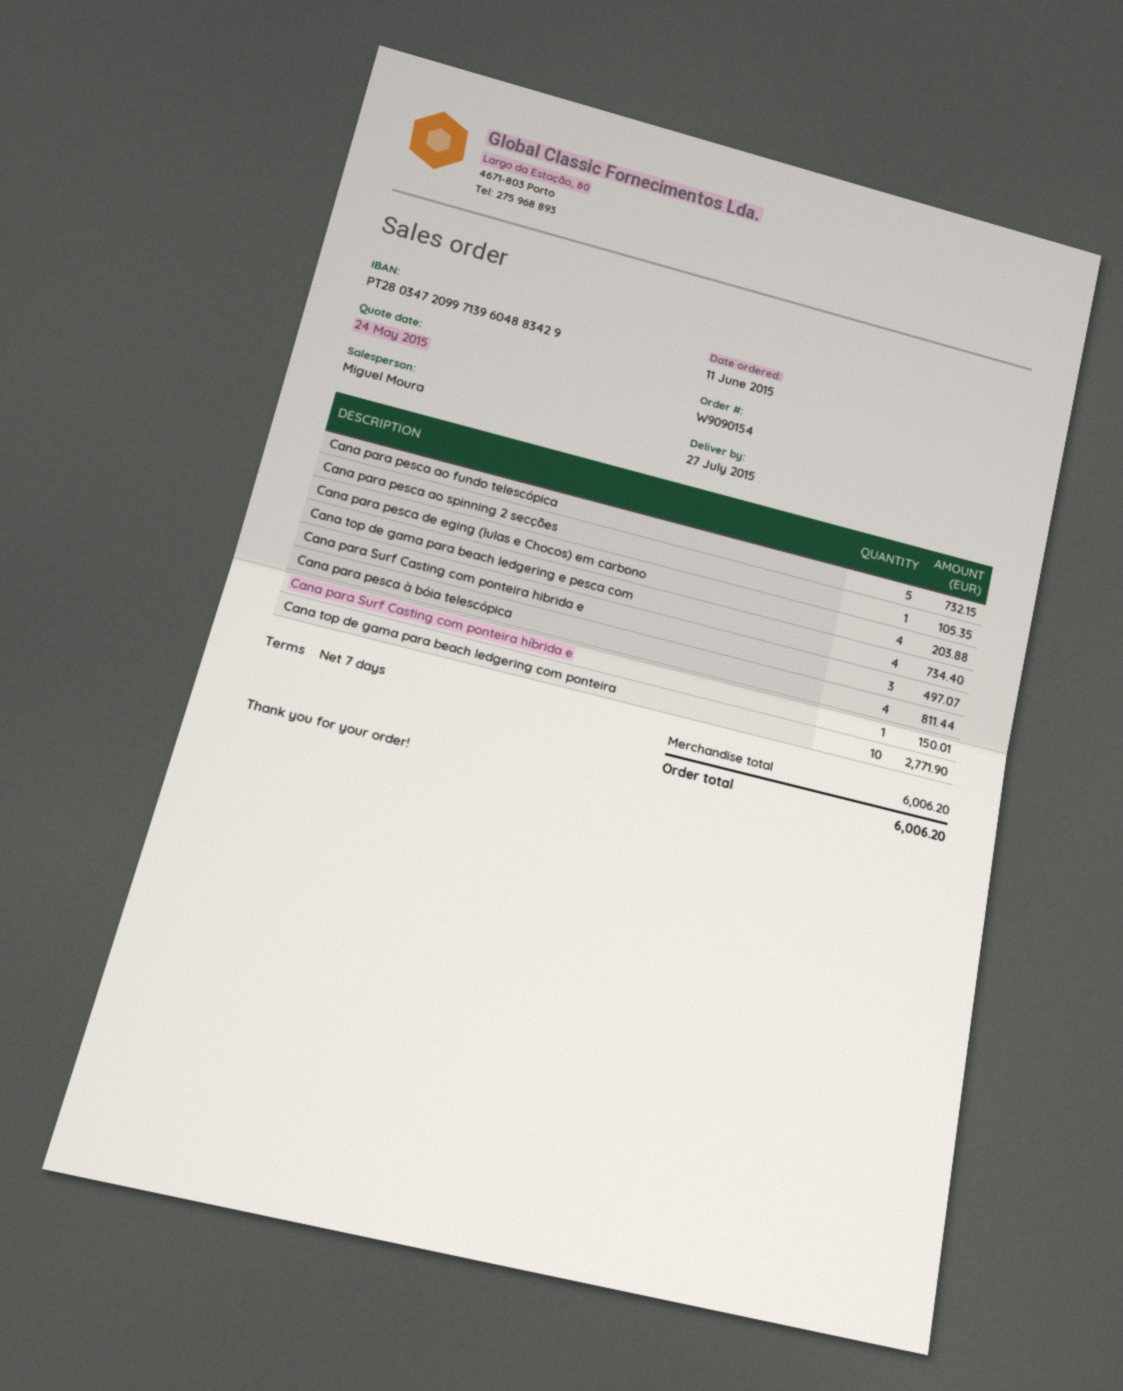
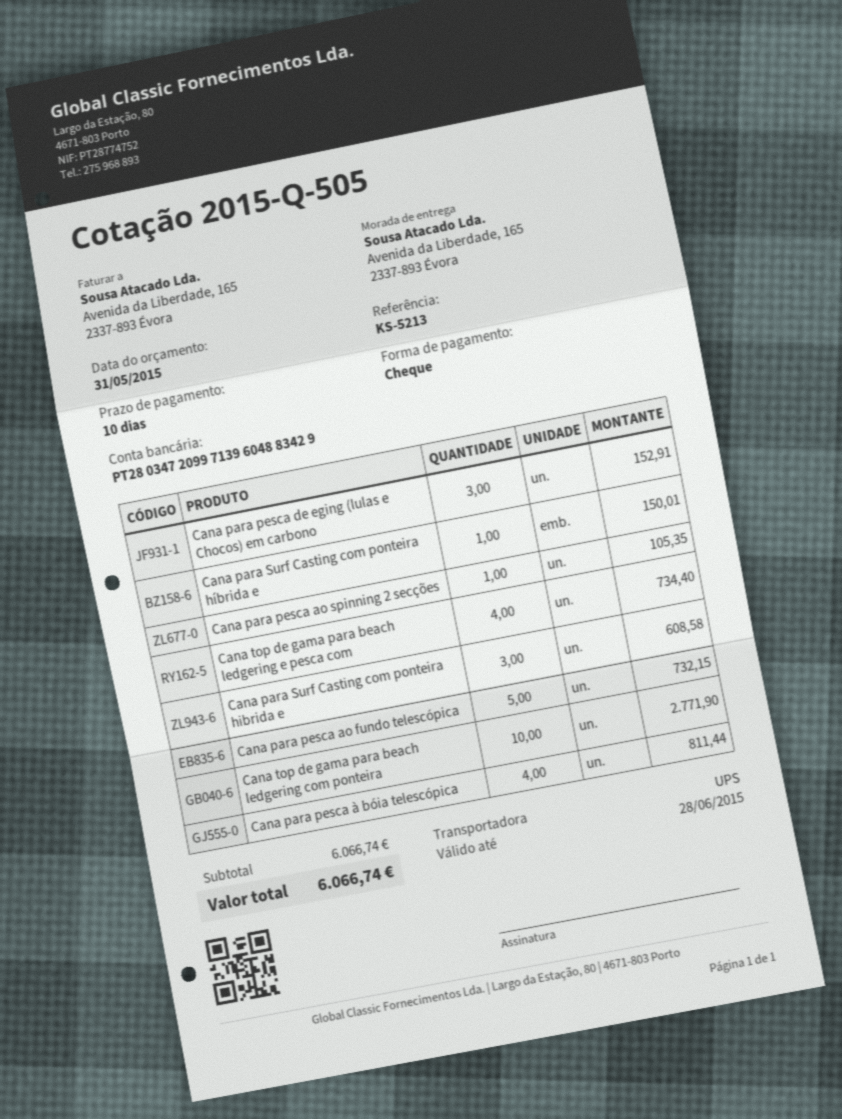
quote date: 2015-05-24 -> 2015-05-31
payment terms: 7 days -> 10 days
Cana para pesca de eging (lulas e Chocos) em carbono: 4 for 203.88 -> 3 for 152.91
Cana para Surf Casting com ponteira hibrida e: 3 for 497.07 -> 3 for 608.58
subtotal: 6006.20 -> 6066.74
total: 6006.20 -> 6066.74

